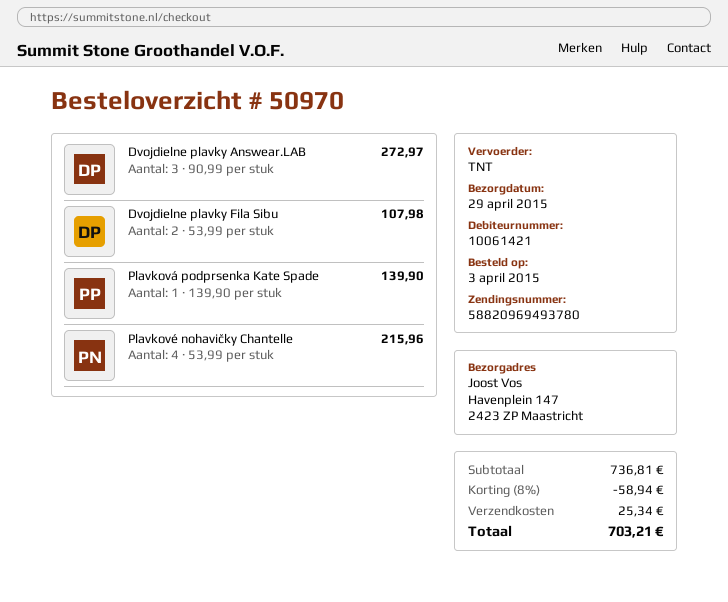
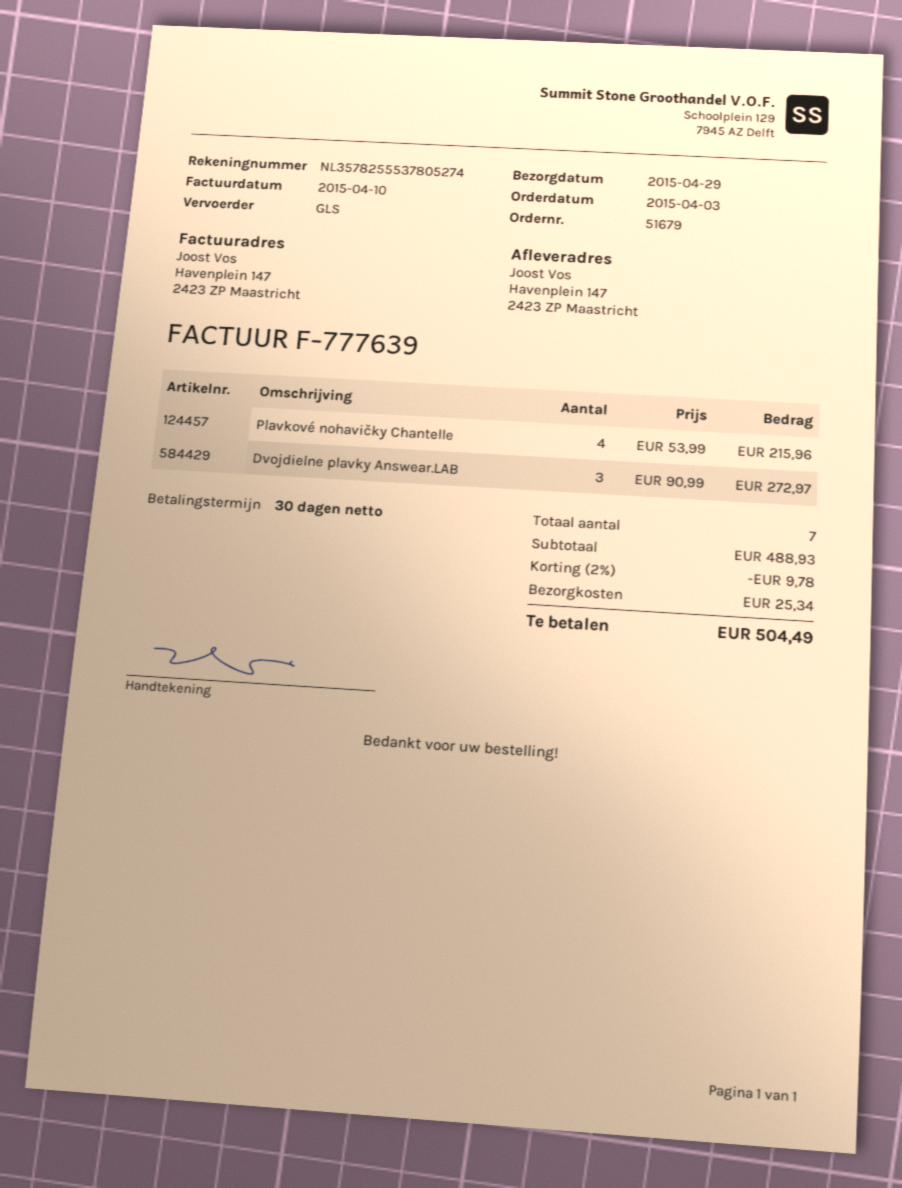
order number: 50970 -> 51679
shipping method: TNT -> GLS
Dvojdielne plavky Fila Sibu: 2 x 53.99 = 107.98 -> none
Plavková podprsenka Kate Spade: 1 x 139.90 = 139.90 -> none
subtotal: 736.81 -> 488.93
discount: 8% = 58.94 -> 2% = 9.78
total: 703.21 -> 504.49

